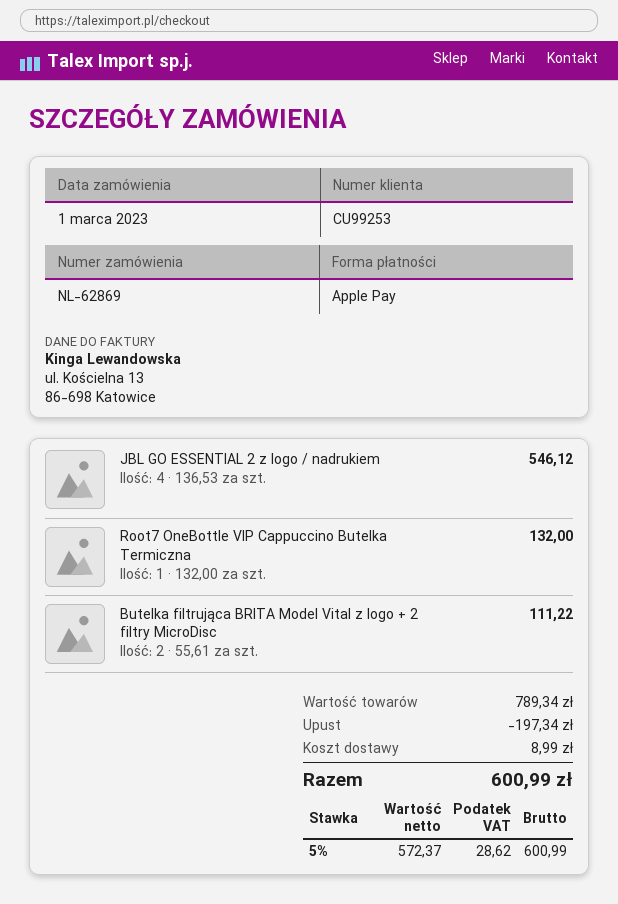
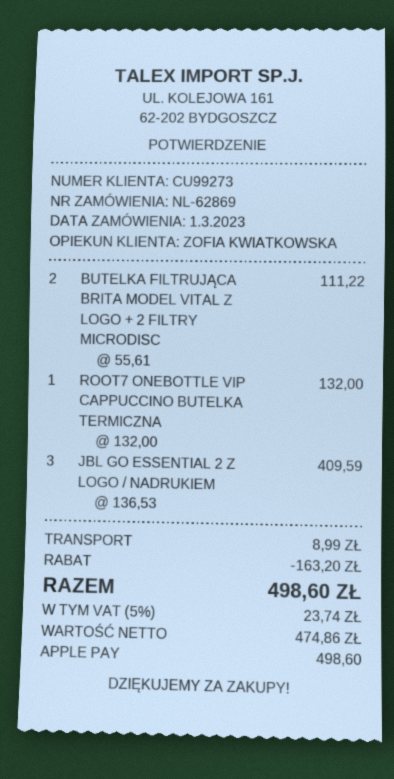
customer number: CU99253 -> CU99273
JBL GO ESSENTIAL 2 z logo / nadrukiem: 4 x 136.53 = 546.12 -> 3 x 136.53 = 409.59
discount: 197.34 -> 163.20
net: 572.37 -> 474.86
tax: 5% = 28.62 -> 5% = 23.74
total: 600.99 -> 498.60

